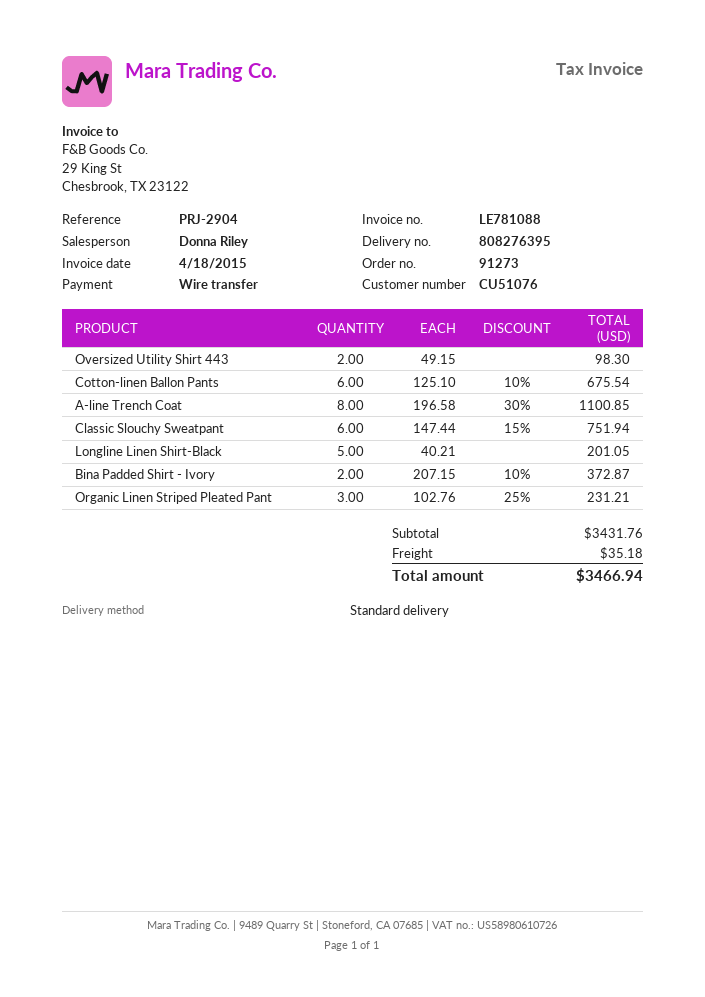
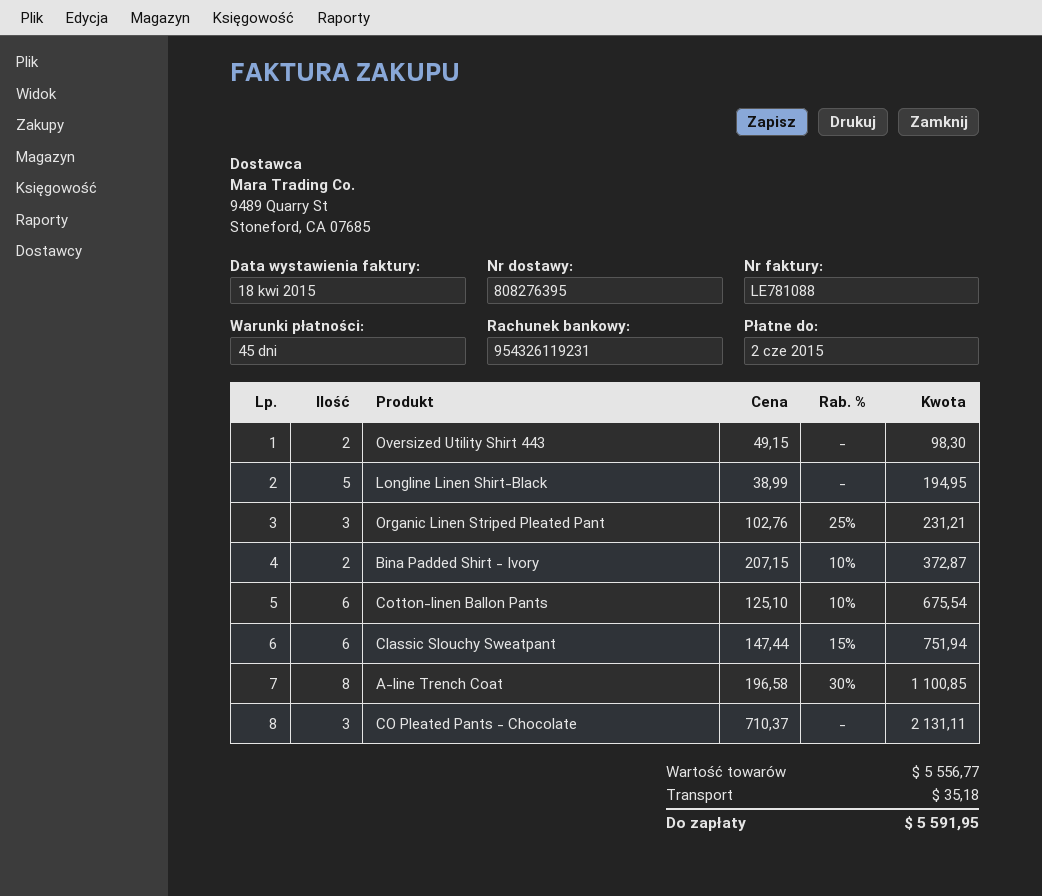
Longline Linen Shirt-Black: 5 x 40.21 = 201.05 -> 5 x 38.99 = 194.95
CO Pleated Pants - Chocolate: none -> 3 x 710.37 = 2131.11
subtotal: 3431.76 -> 5556.77
total: 3466.94 -> 5591.95

